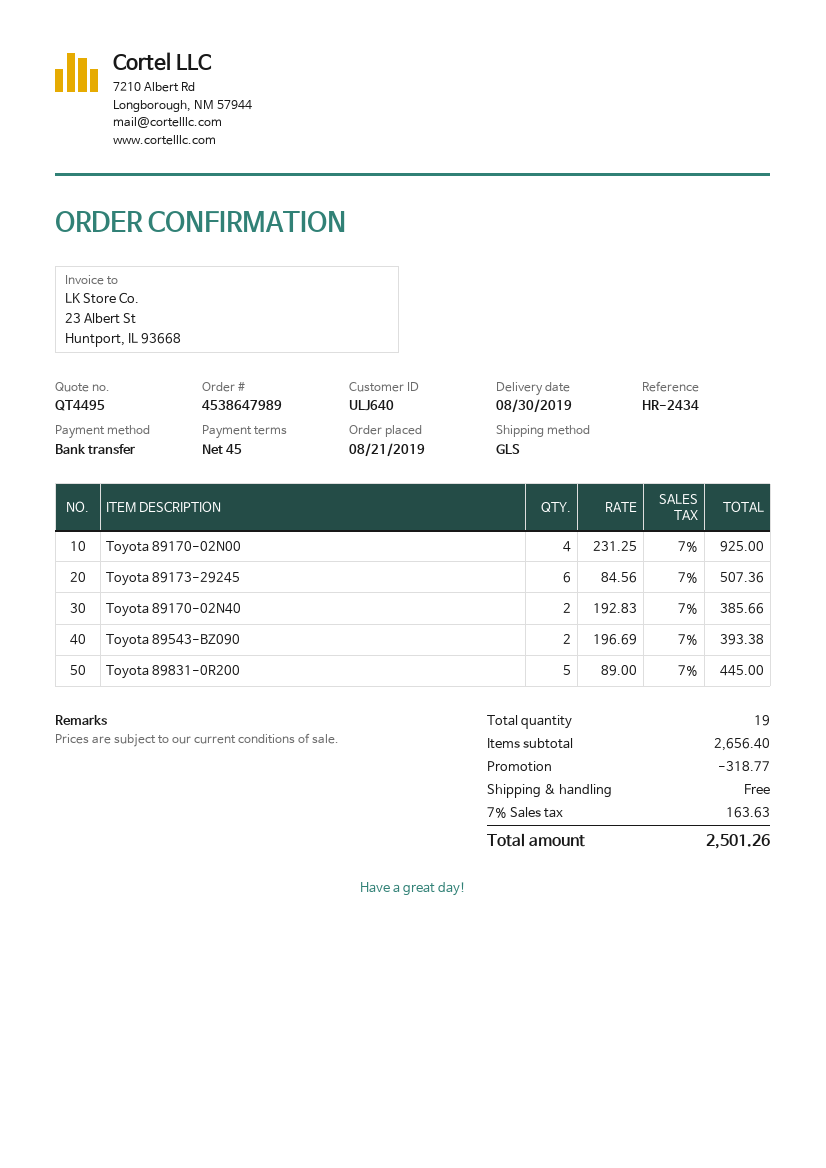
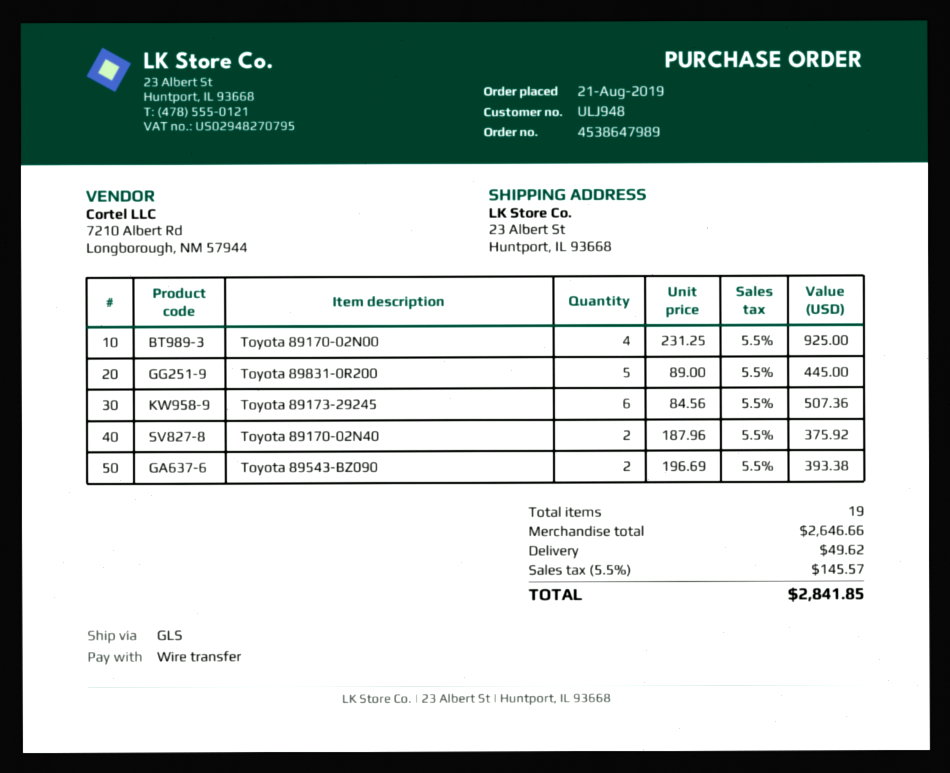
customer number: ULJ640 -> ULJ948
Toyota 89170-02N40: 2 x 192.83 = 385.66 -> 2 x 187.96 = 375.92
subtotal: 2656.40 -> 2646.66
discount: 318.77 -> none
shipping: 0.00 -> 49.62
tax: 7% = 163.63 -> 5.5% = 145.57
total: 2501.26 -> 2841.85

